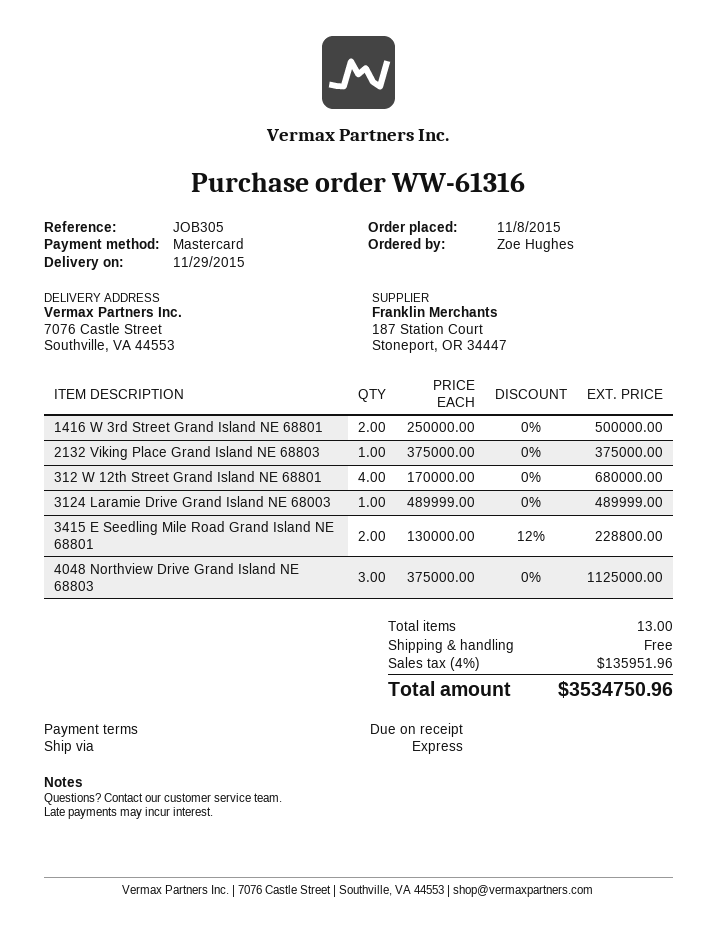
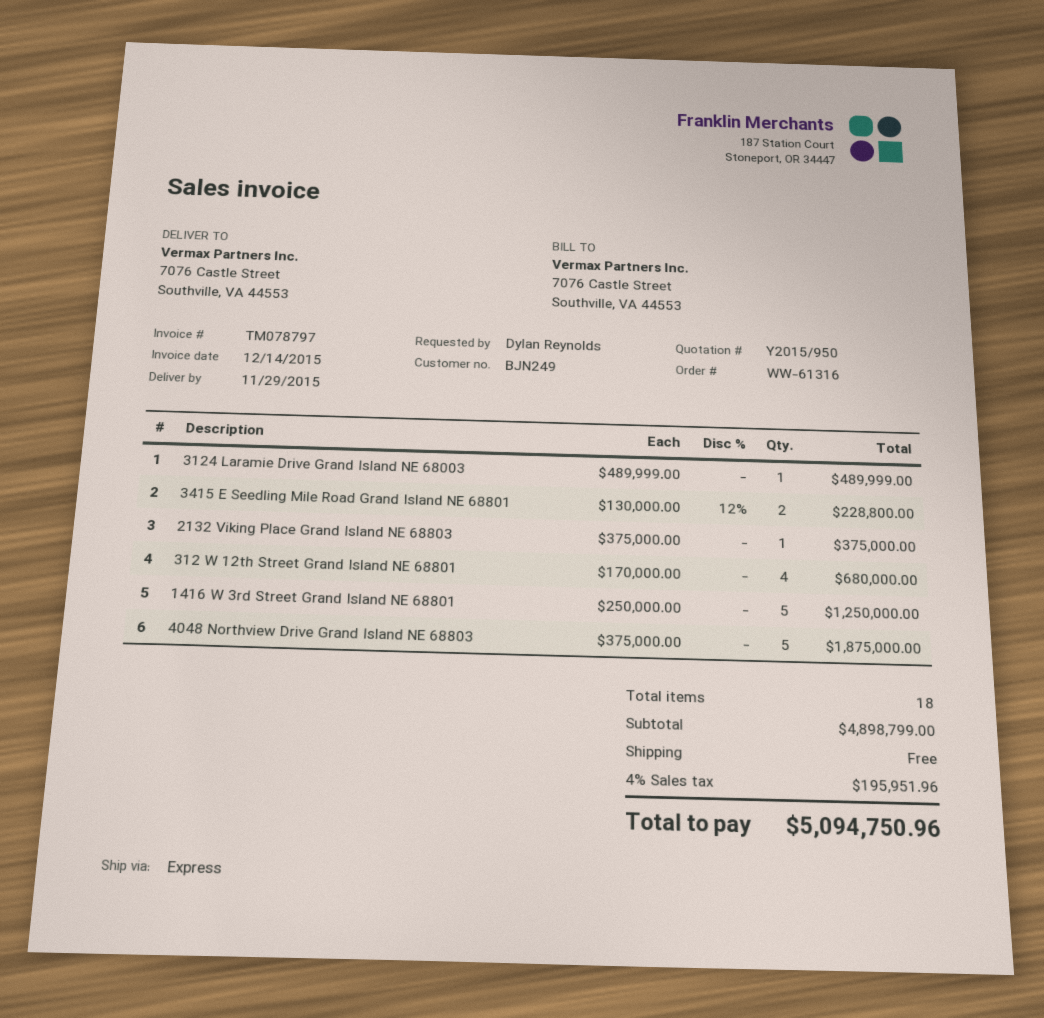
ordered by: Zoe Hughes -> Dylan Reynolds
1416 W 3rd Street Grand Island NE 68801: 2 x 250000.00 = 500000.00 -> 5 x 250000.00 = 1250000.00
4048 Northview Drive Grand Island NE 68803: 3 x 375000.00 = 1125000.00 -> 5 x 375000.00 = 1875000.00
total quantity: 13 -> 18
tax: 4% = 135951.96 -> 4% = 195951.96
total: 3534750.96 -> 5094750.96

